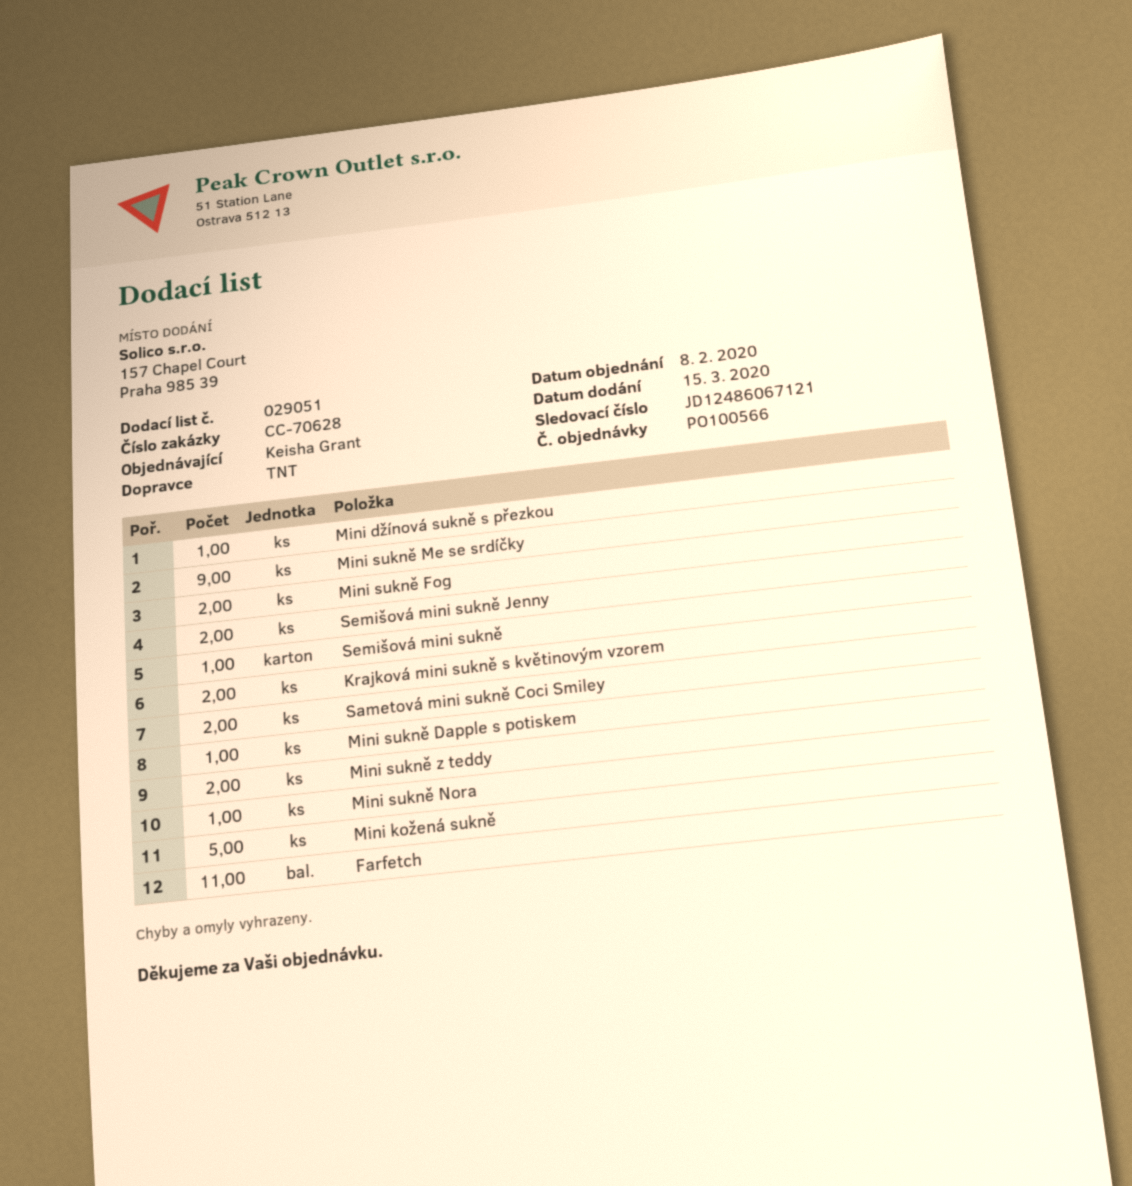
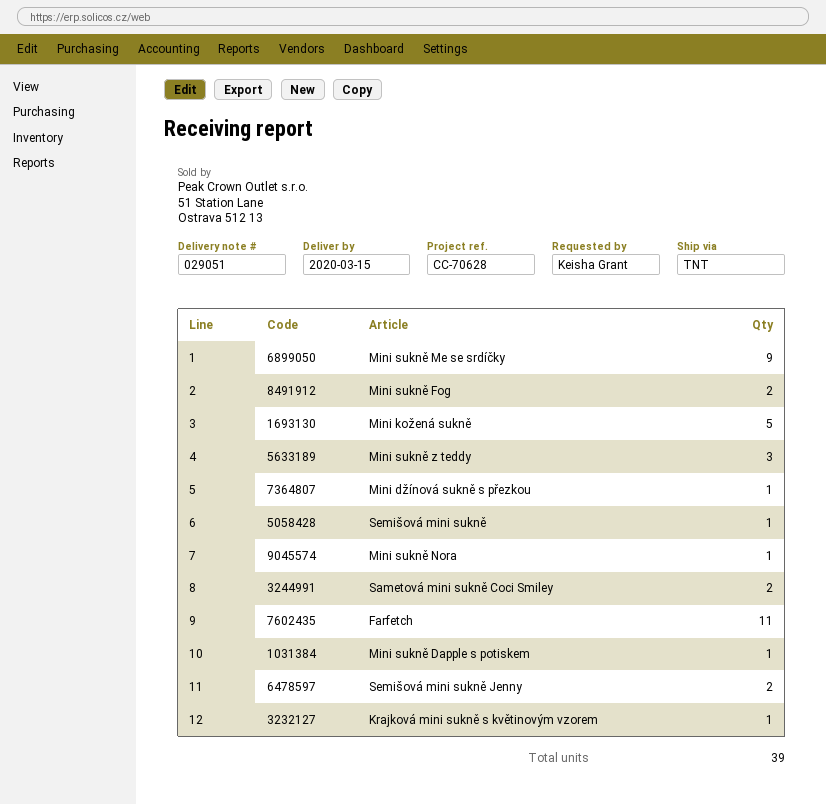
Krajková mini sukně s květinovým vzorem: 2 -> 1
Mini sukně z teddy: 2 -> 3

